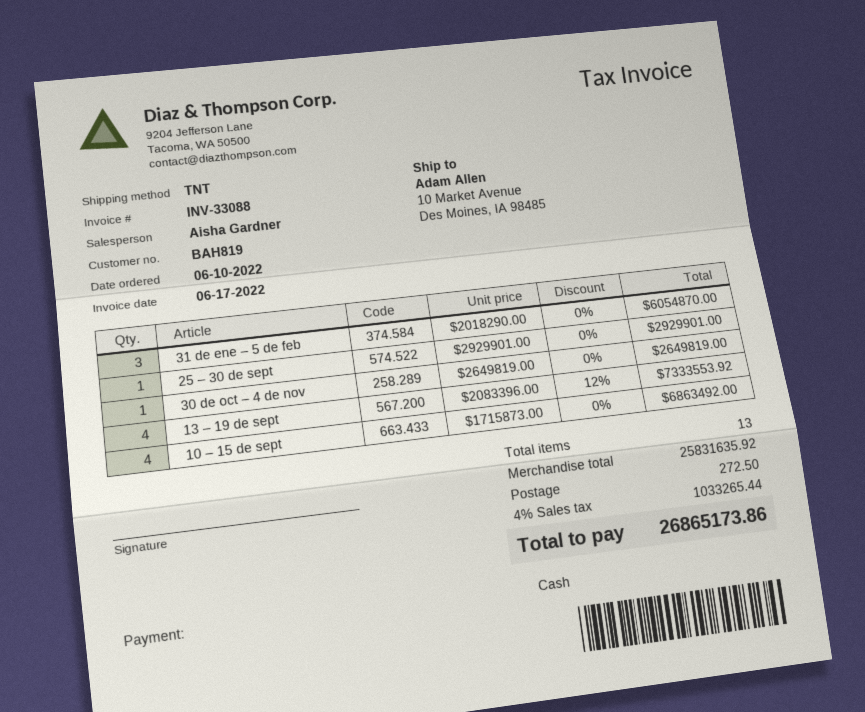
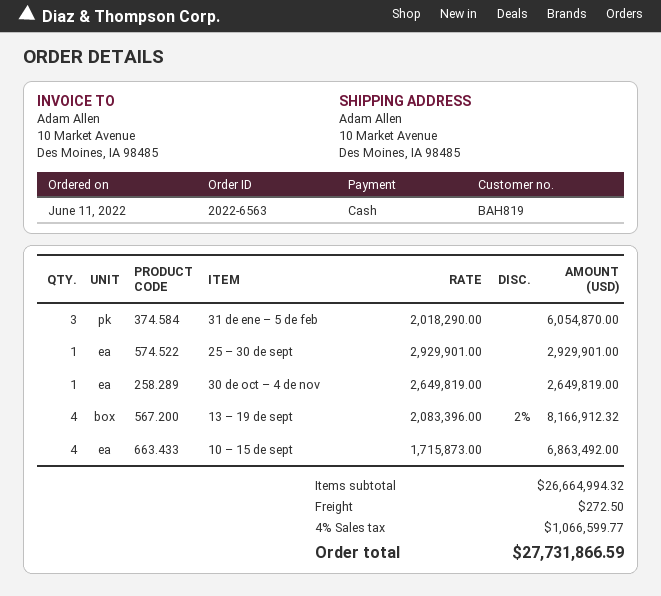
order date: 2022-06-10 -> 2022-06-11
13 – 19 de sept: 4 x 2083396.00 - 12% = 7333553.92 -> 4 x 2083396.00 - 2% = 8166912.32
subtotal: 25831635.92 -> 26664994.32
tax: 4% = 1033265.44 -> 4% = 1066599.77
total: 26865173.86 -> 27731866.59

